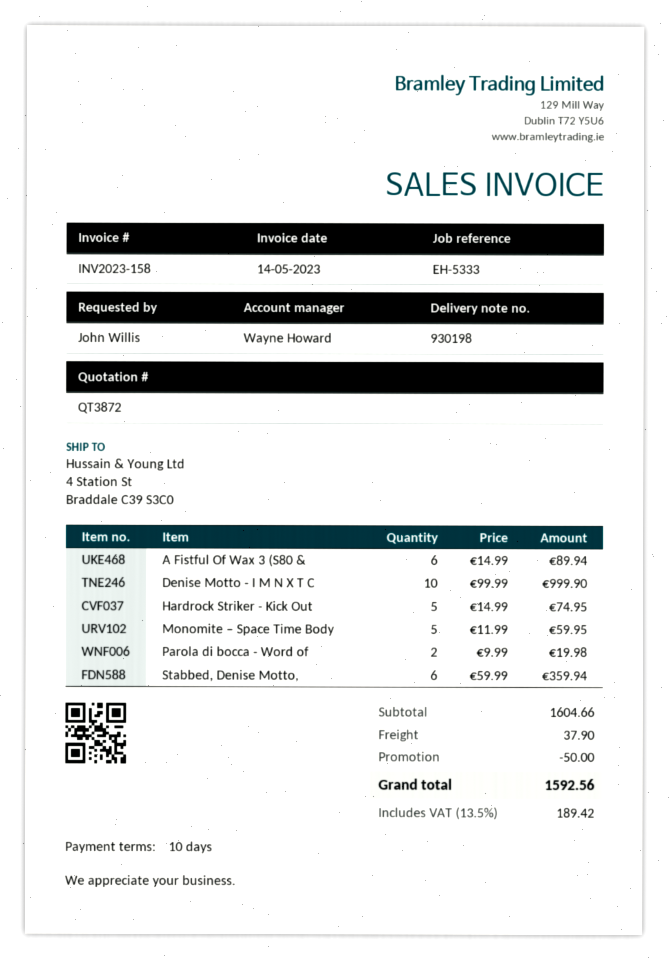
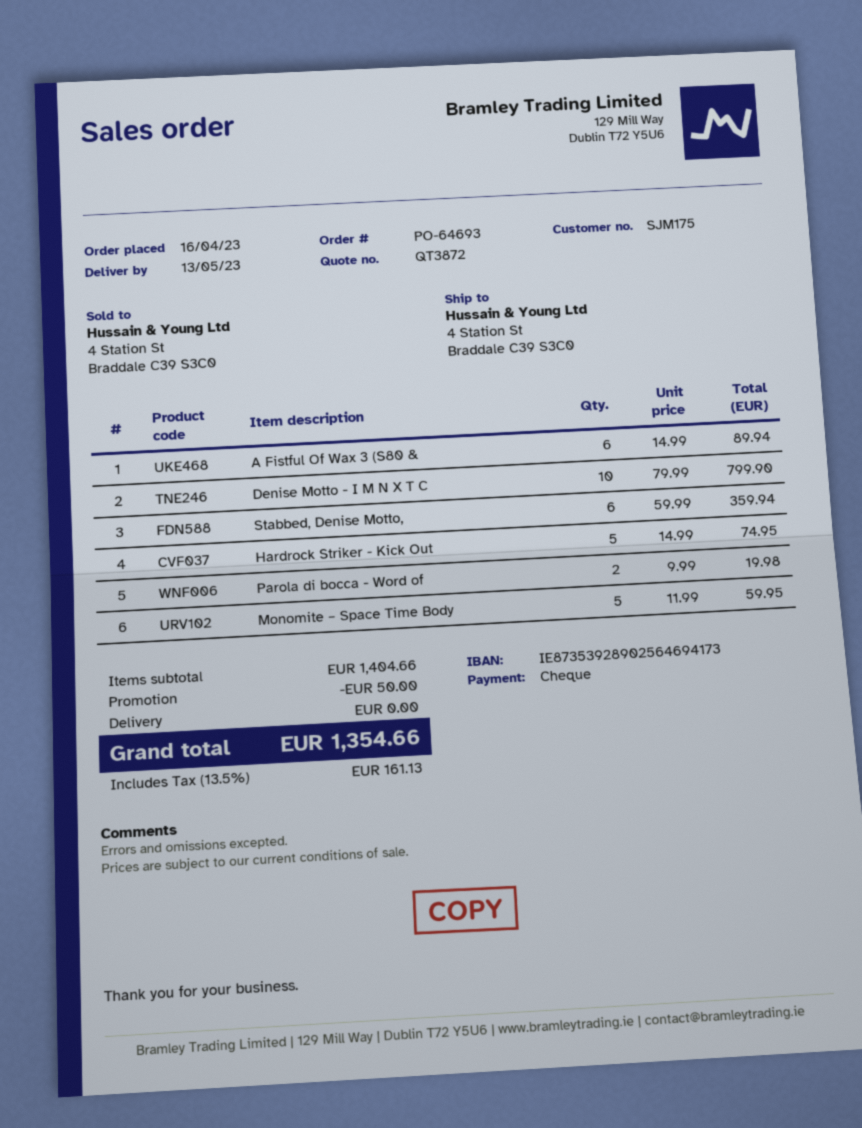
Denise Motto - I M N X T C: 10 x 99.99 = 999.90 -> 10 x 79.99 = 799.90
subtotal: 1604.66 -> 1404.66
shipping: 37.90 -> 0.00
tax: 13.5% = 189.42 -> 13.5% = 161.13
total: 1592.56 -> 1354.66

